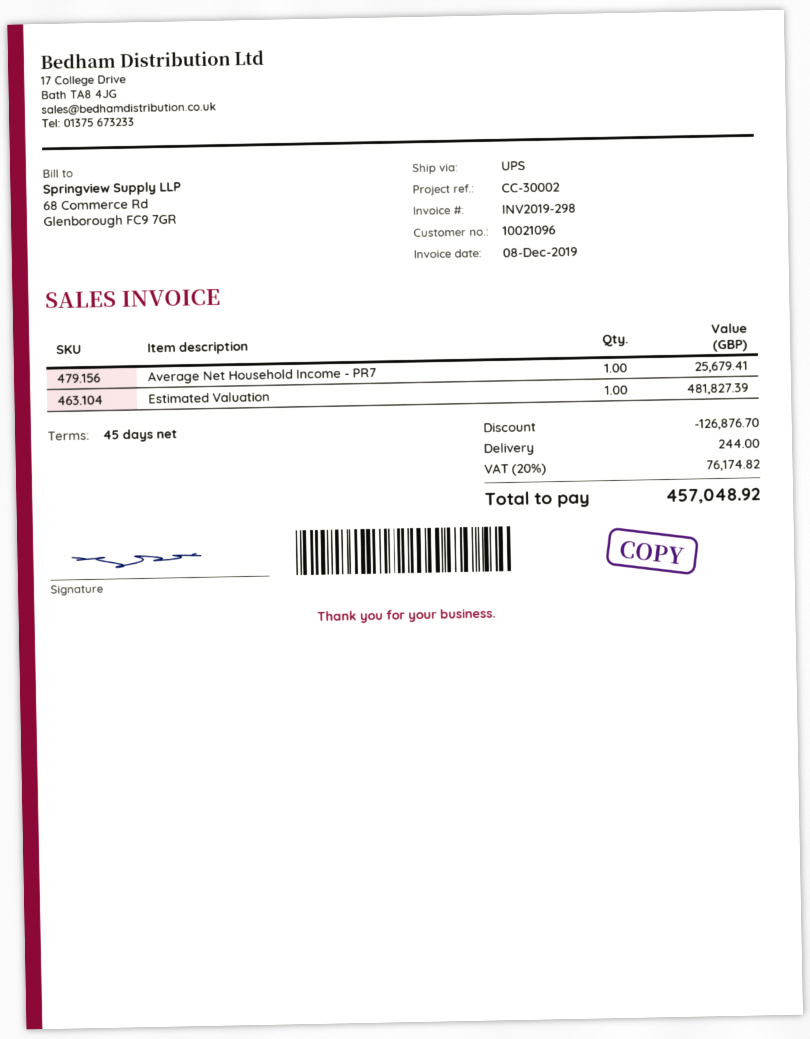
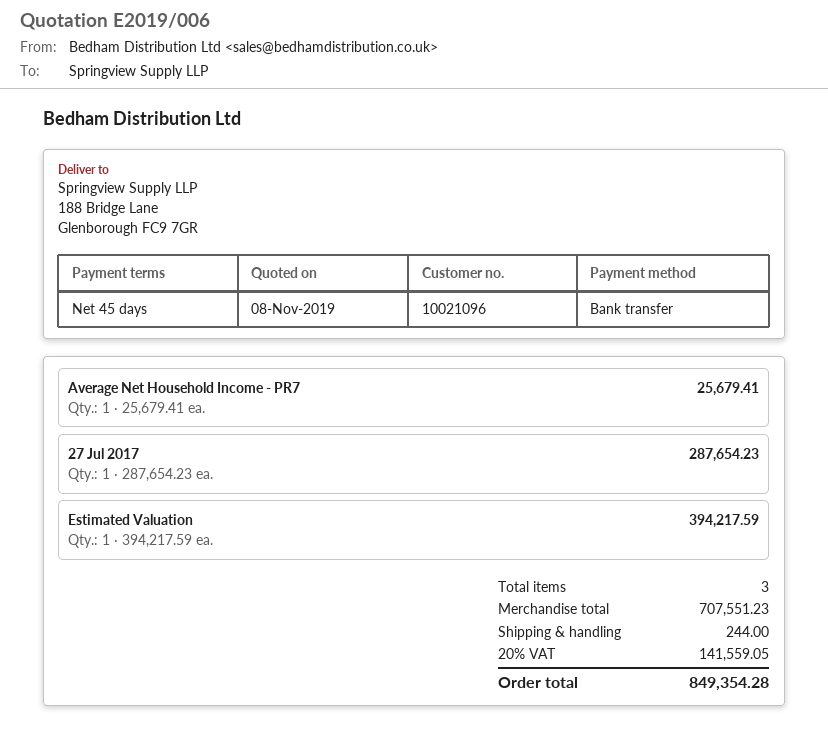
Estimated Valuation: 1 for 481827.39 -> 1 for 394217.59
27 Jul 2017: none -> 1 for 287654.23
discount: 126876.70 -> none
tax: 20% = 76174.82 -> 20% = 141559.05
total: 457048.92 -> 849354.28

